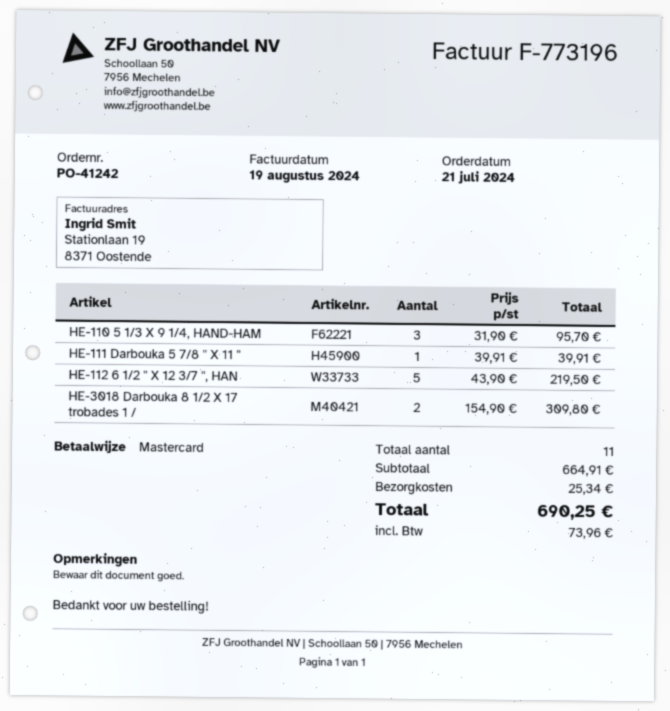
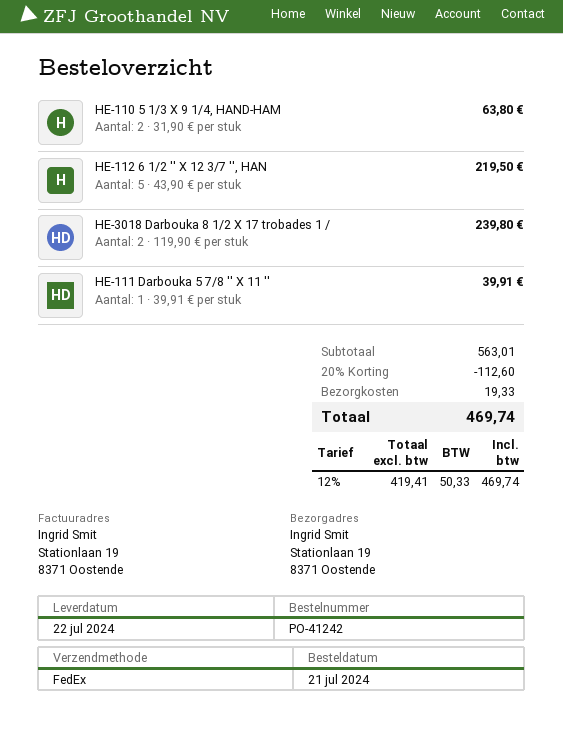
HE-110 5 1/3 X 9 1/4, HAND-HAM: 3 x 31.90 = 95.70 -> 2 x 31.90 = 63.80
HE-3018 Darbouka 8 1/2 X 17 trobades 1 /: 2 x 154.90 = 309.80 -> 2 x 119.90 = 239.80
subtotal: 664.91 -> 563.01
discount: none -> 20% = 112.60
shipping: 25.34 -> 19.33
tax: 73.96 -> 50.33
total: 690.25 -> 469.74

